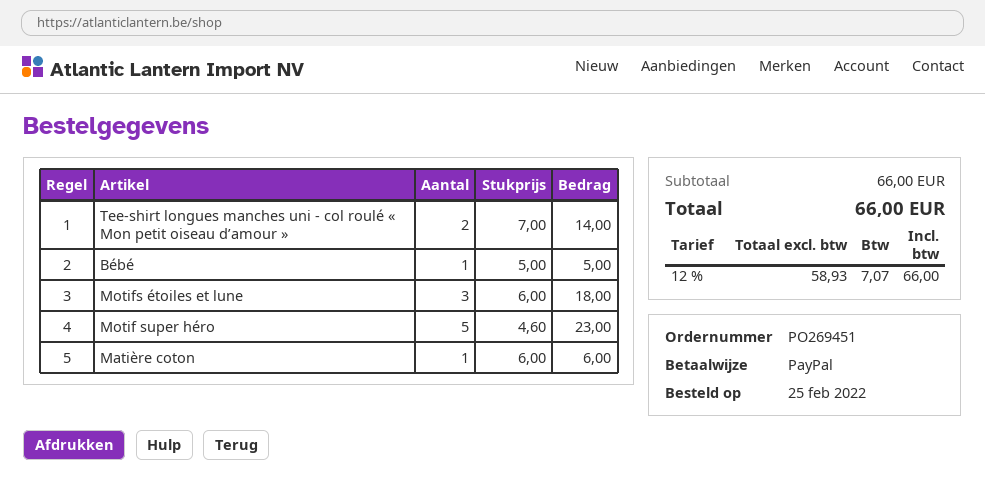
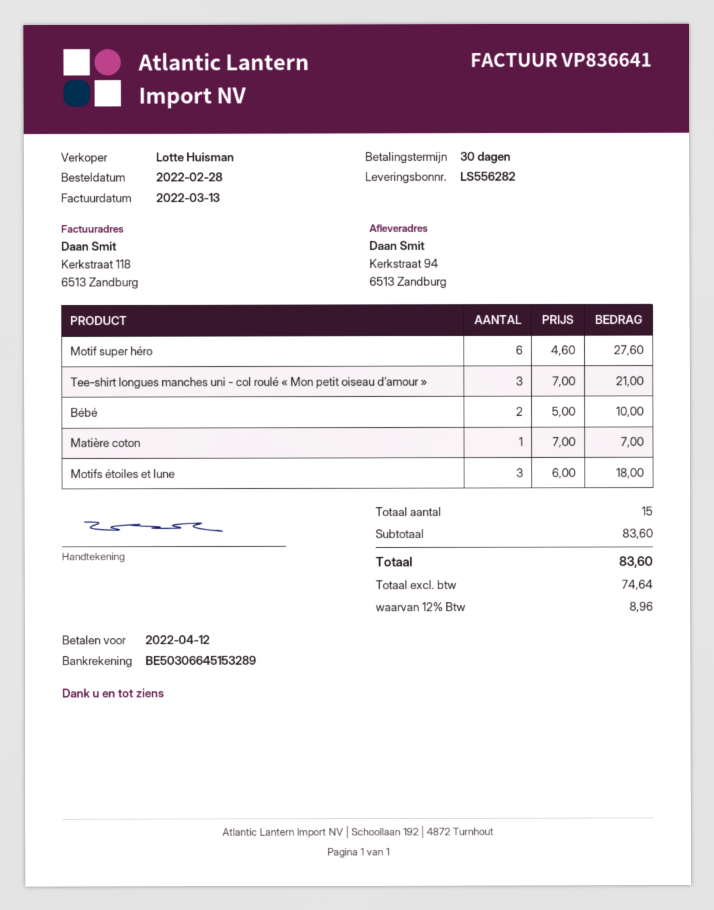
order date: 2022-02-25 -> 2022-02-28
Tee-shirt longues manches uni - col roulé « Mon petit oiseau d’amour »: 2 x 7.00 = 14.00 -> 3 x 7.00 = 21.00
Bébé: 1 x 5.00 = 5.00 -> 2 x 5.00 = 10.00
Motif super héro: 5 x 4.60 = 23.00 -> 6 x 4.60 = 27.60
Matière coton: 1 x 6.00 = 6.00 -> 1 x 7.00 = 7.00
subtotal: 66.00 -> 83.60
net: 58.93 -> 74.64
tax: 12% = 7.07 -> 12% = 8.96
total: 66.00 -> 83.60

